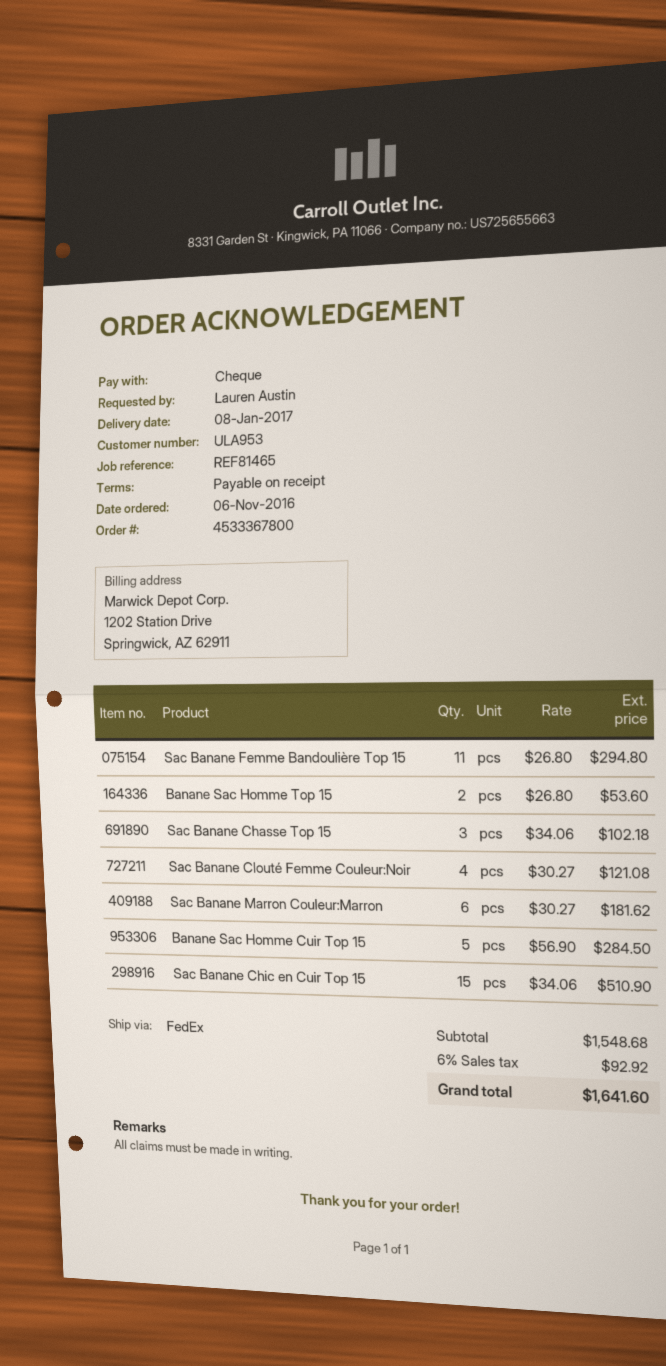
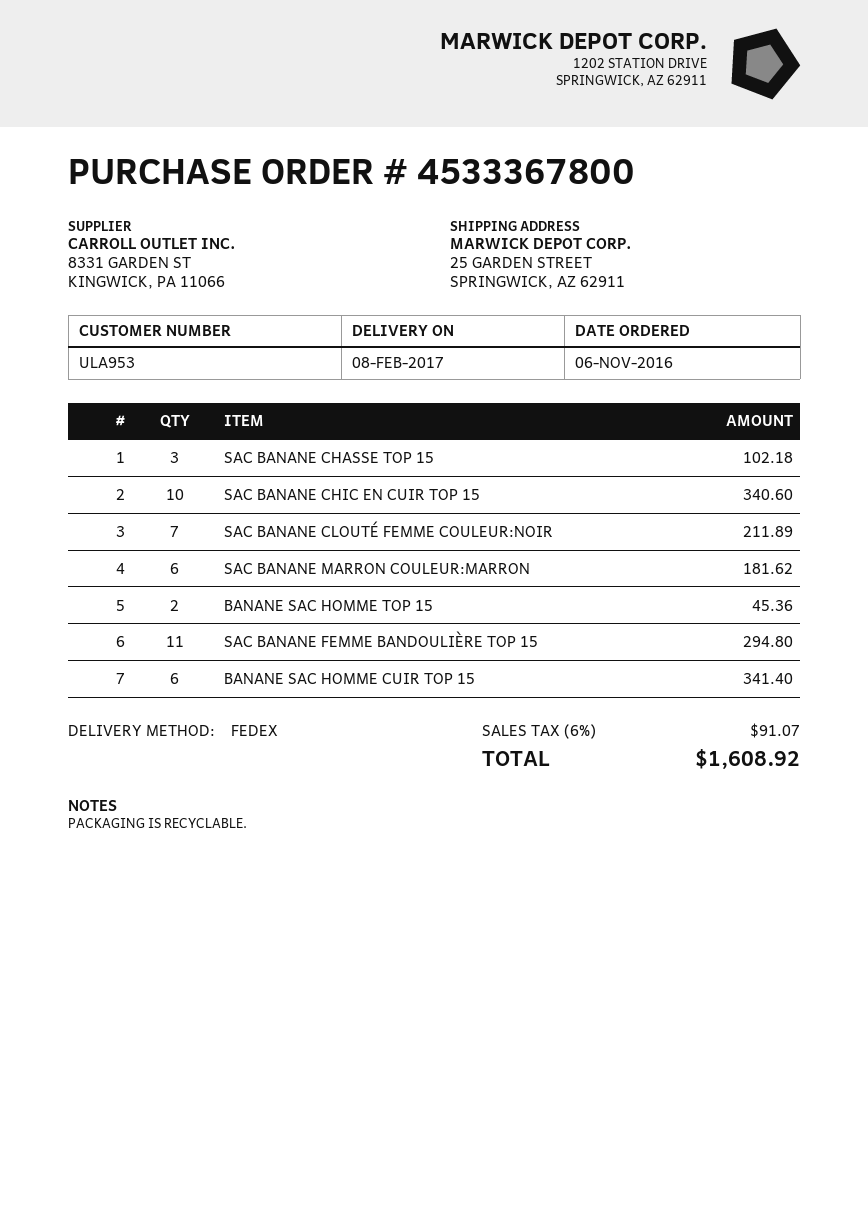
delivery date: 2017-01-08 -> 2017-02-08
Banane Sac Homme Top 15: 2 for 53.60 -> 2 for 45.36
Sac Banane Clouté Femme Couleur:Noir: 4 for 121.08 -> 7 for 211.89
Banane Sac Homme Cuir Top 15: 5 for 284.50 -> 6 for 341.40
Sac Banane Chic en Cuir Top 15: 15 for 510.90 -> 10 for 340.60
tax: 6% = 92.92 -> 6% = 91.07
total: 1641.60 -> 1608.92

